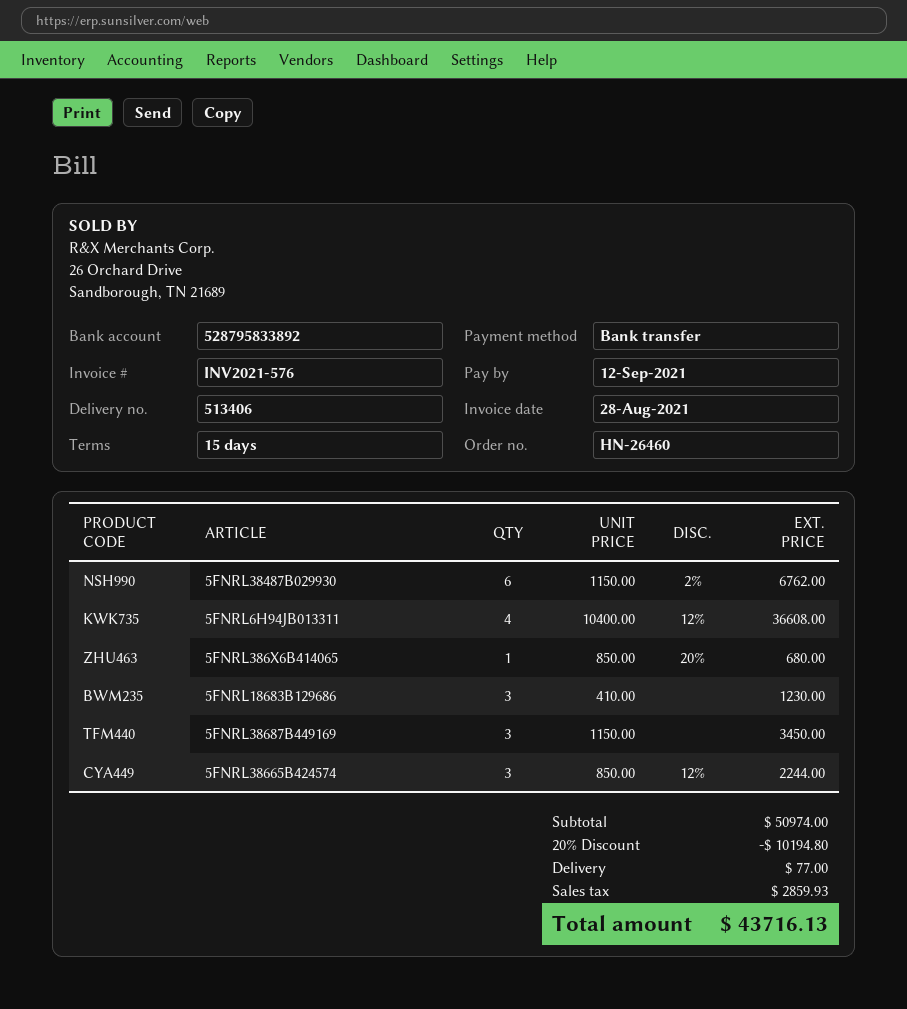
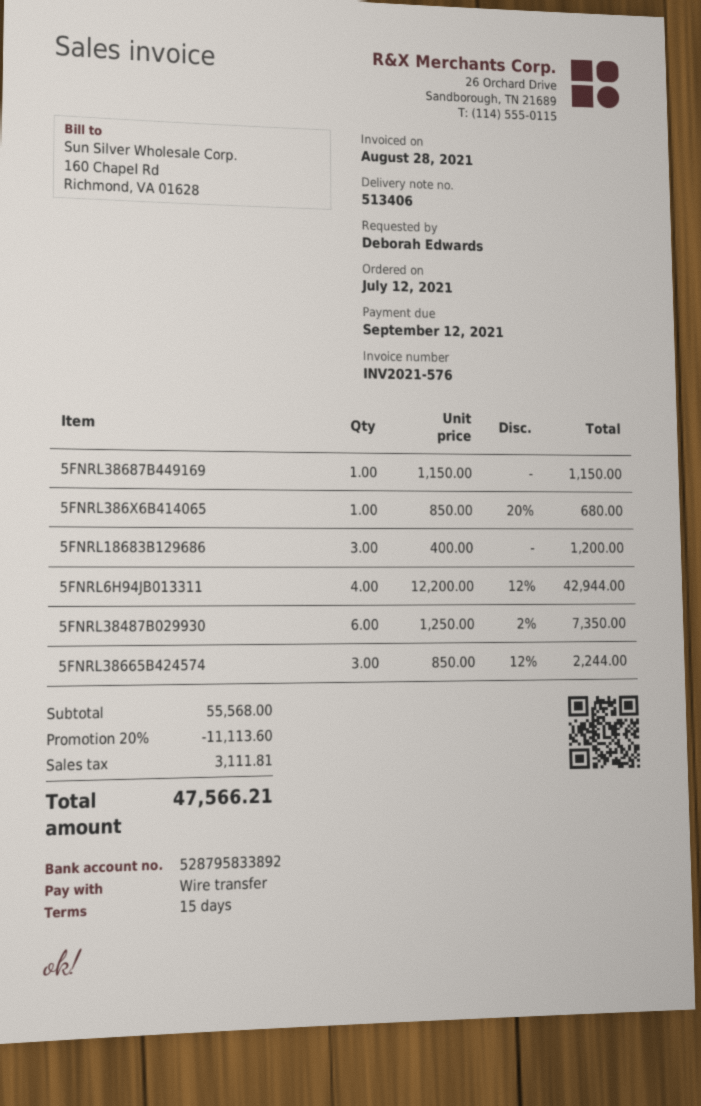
5FNRL38487B029930: 6 x 1150.00 - 2% = 6762.00 -> 6 x 1250.00 - 2% = 7350.00
5FNRL6H94JB013311: 4 x 10400.00 - 12% = 36608.00 -> 4 x 12200.00 - 12% = 42944.00
5FNRL18683B129686: 3 x 410.00 = 1230.00 -> 3 x 400.00 = 1200.00
5FNRL38687B449169: 3 x 1150.00 = 3450.00 -> 1 x 1150.00 = 1150.00
subtotal: 50974.00 -> 55568.00
discount: 20% = 10194.80 -> 20% = 11113.60
shipping: 77.00 -> none
tax: 2859.93 -> 3111.81
total: 43716.13 -> 47566.21

